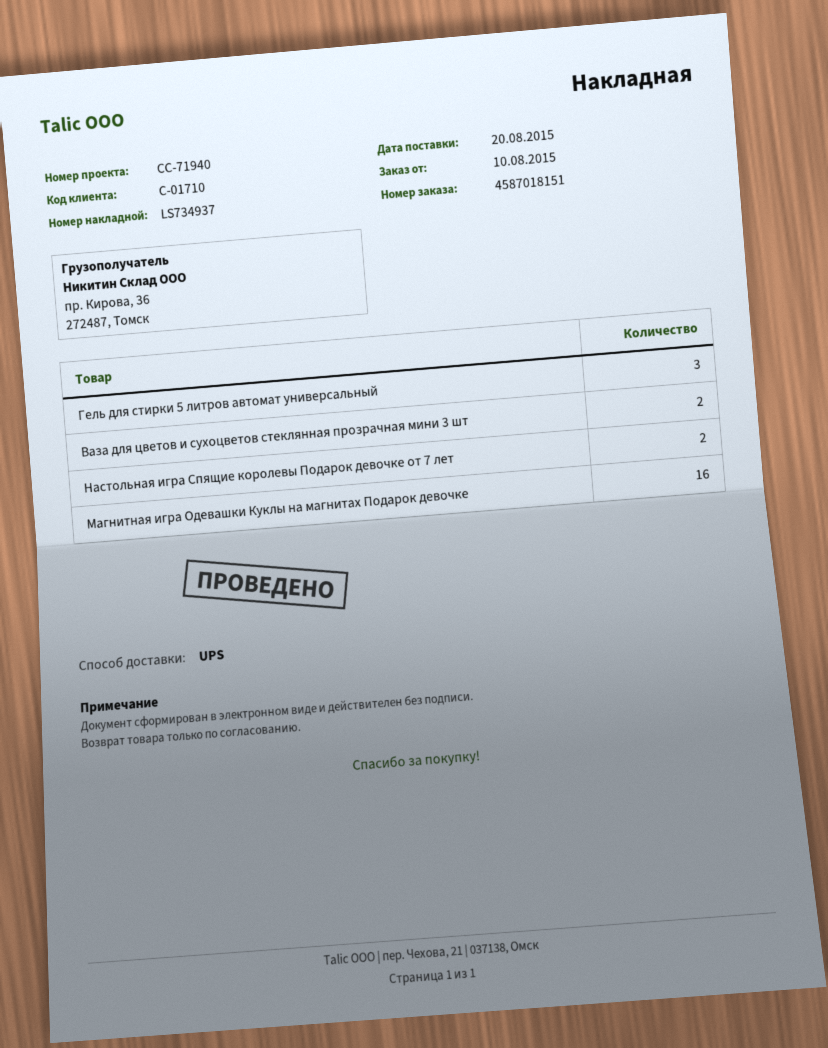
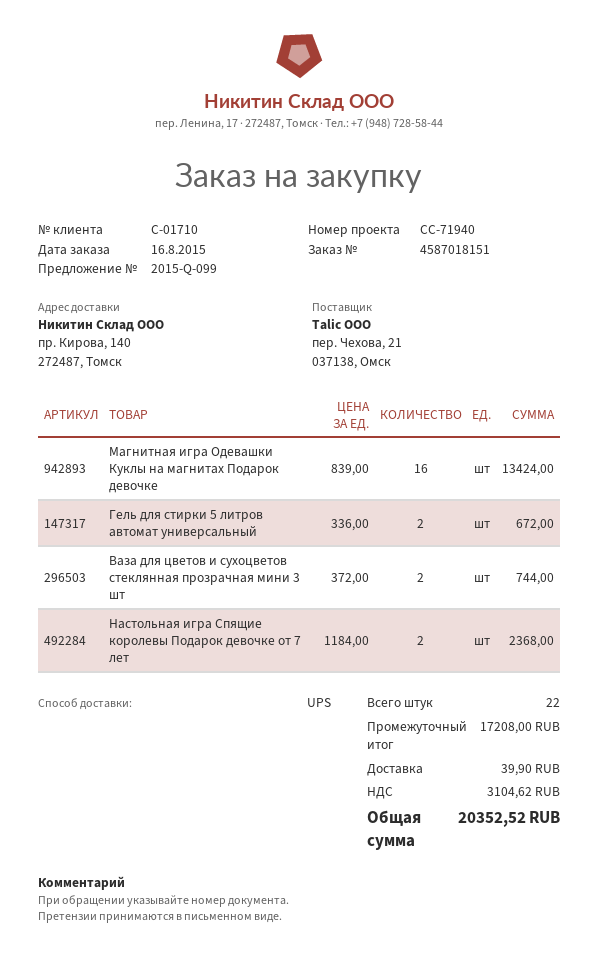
order date: 2015-08-10 -> 2015-08-16
ship to: пр. Кирова, 36, 272487, Томск -> пр. Кирова, 140, 272487, Томск
Гель для стирки 5 литров автомат универсальный: 3 -> 2

